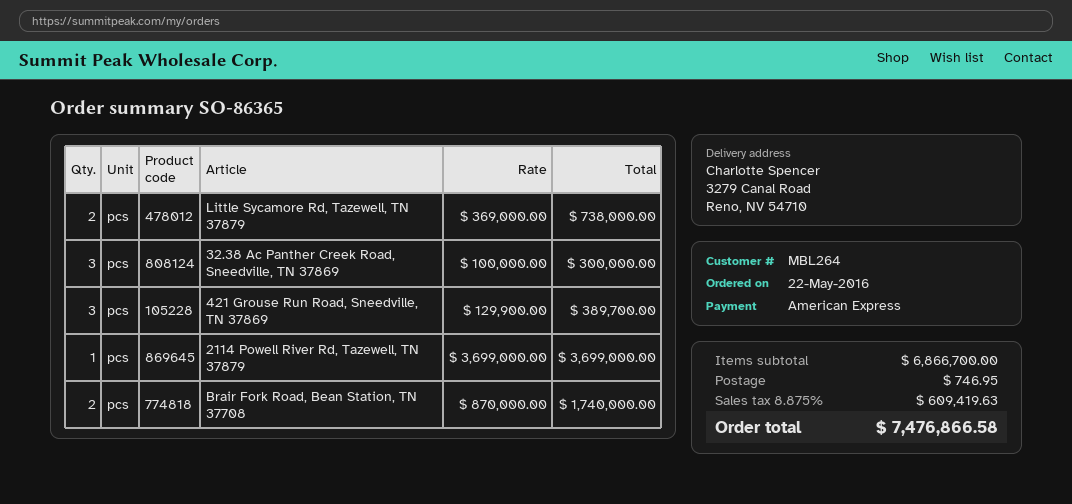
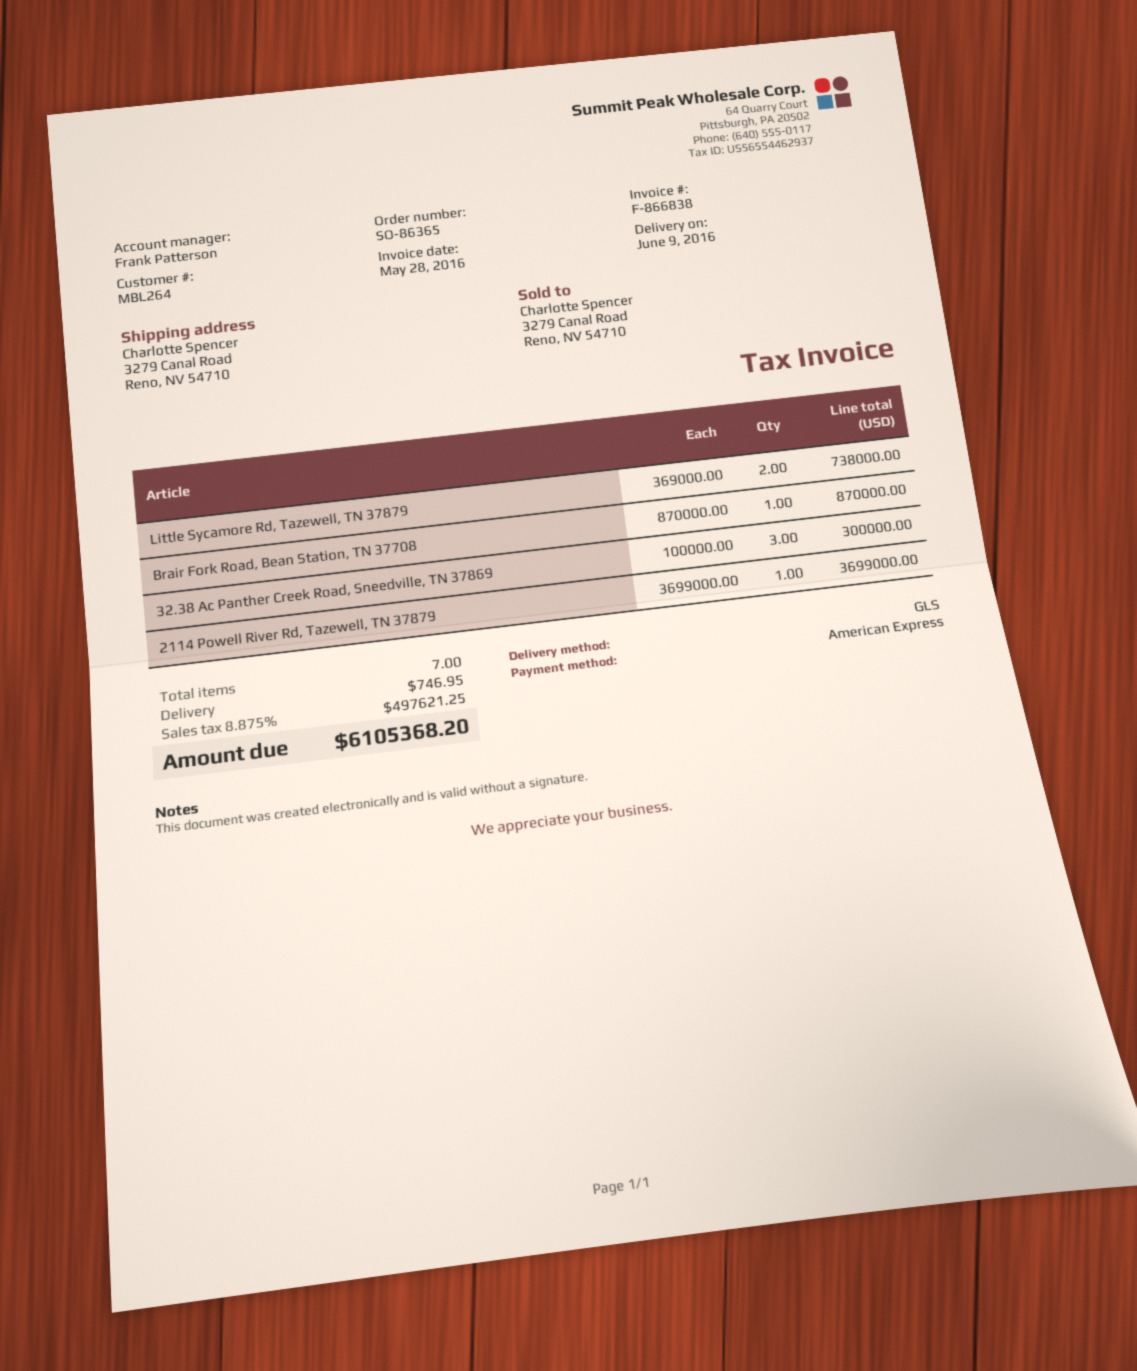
421 Grouse Run Road, Sneedville, TN 37869: 3 x 129900.00 = 389700.00 -> none
Brair Fork Road, Bean Station, TN 37708: 2 x 870000.00 = 1740000.00 -> 1 x 870000.00 = 870000.00
tax: 8.875% = 609419.63 -> 8.875% = 497621.25
total: 7476866.58 -> 6105368.20

